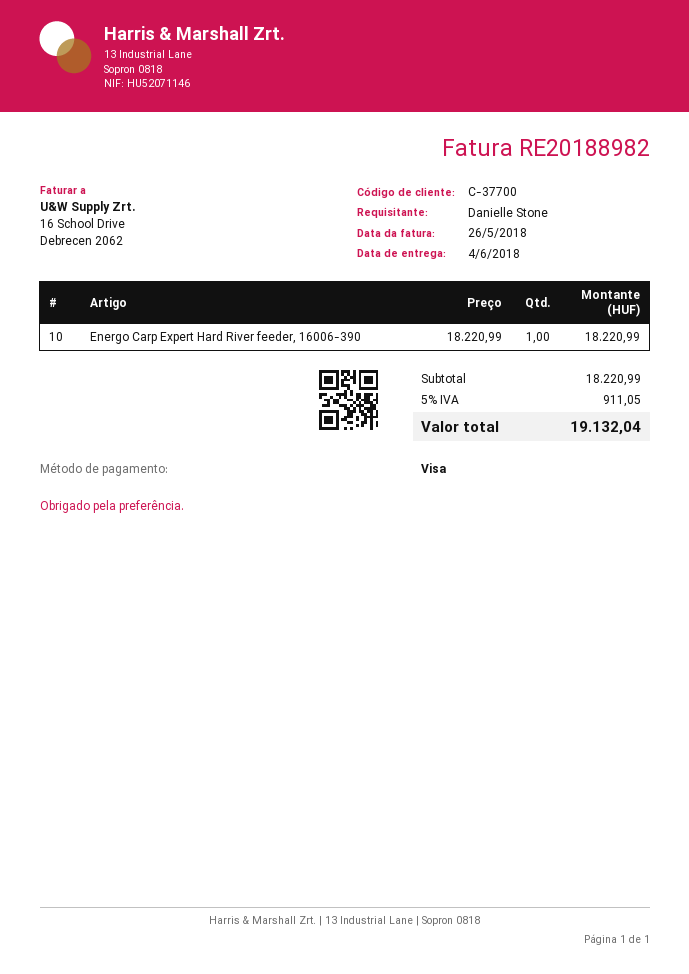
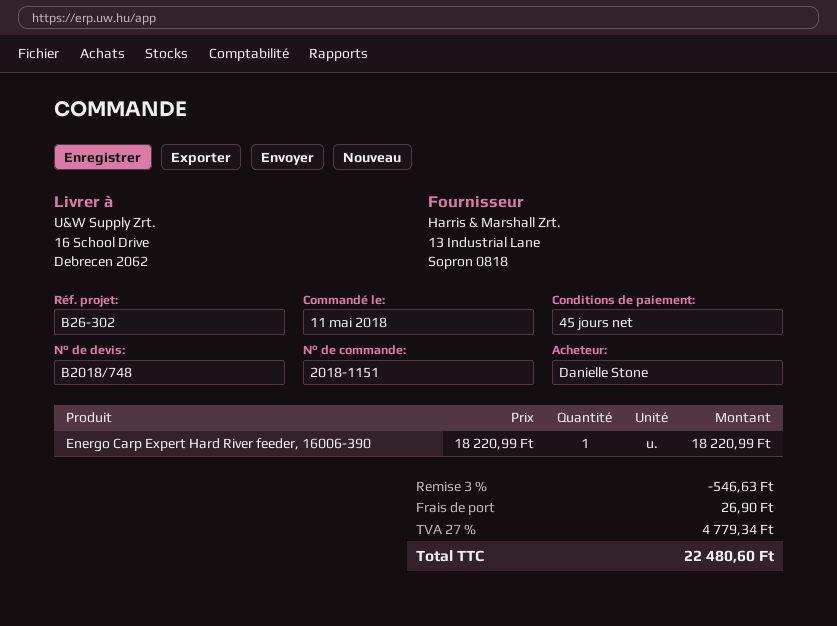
discount: none -> 3% = 546.63
shipping: none -> 26.90
tax: 5% = 911.05 -> 27% = 4779.34
total: 19132.04 -> 22480.60

